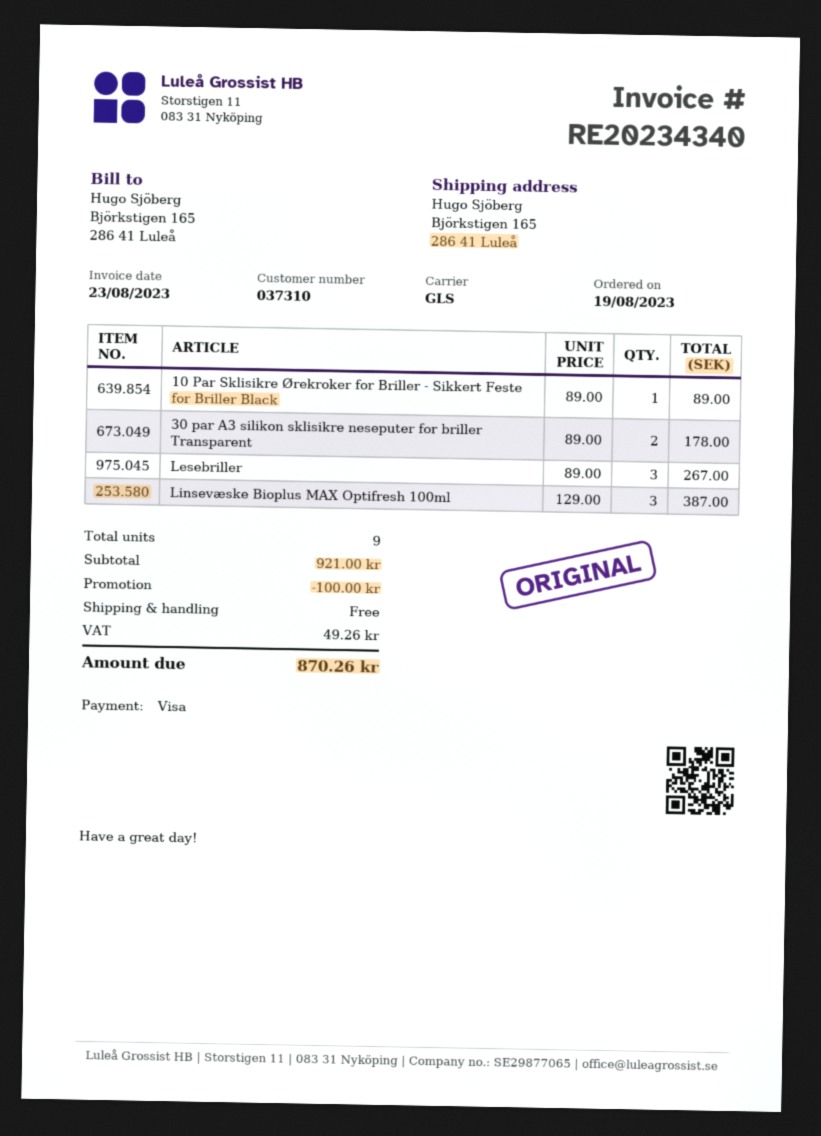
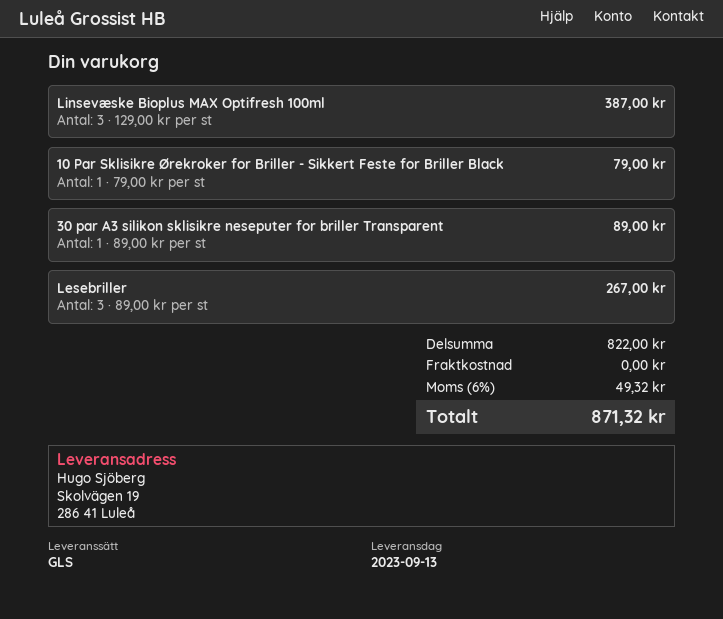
ship to: Björkstigen 165, 286 41 Luleå -> Skolvägen 19, 286 41 Luleå
10 Par Sklisikre Ørekroker for Briller - Sikkert Feste for Briller Black: 1 x 89.00 = 89.00 -> 1 x 79.00 = 79.00
30 par A3 silikon sklisikre neseputer for briller Transparent: 2 x 89.00 = 178.00 -> 1 x 89.00 = 89.00
subtotal: 921.00 -> 822.00
discount: 100.00 -> none
tax: 49.26 -> 49.32
total: 870.26 -> 871.32

